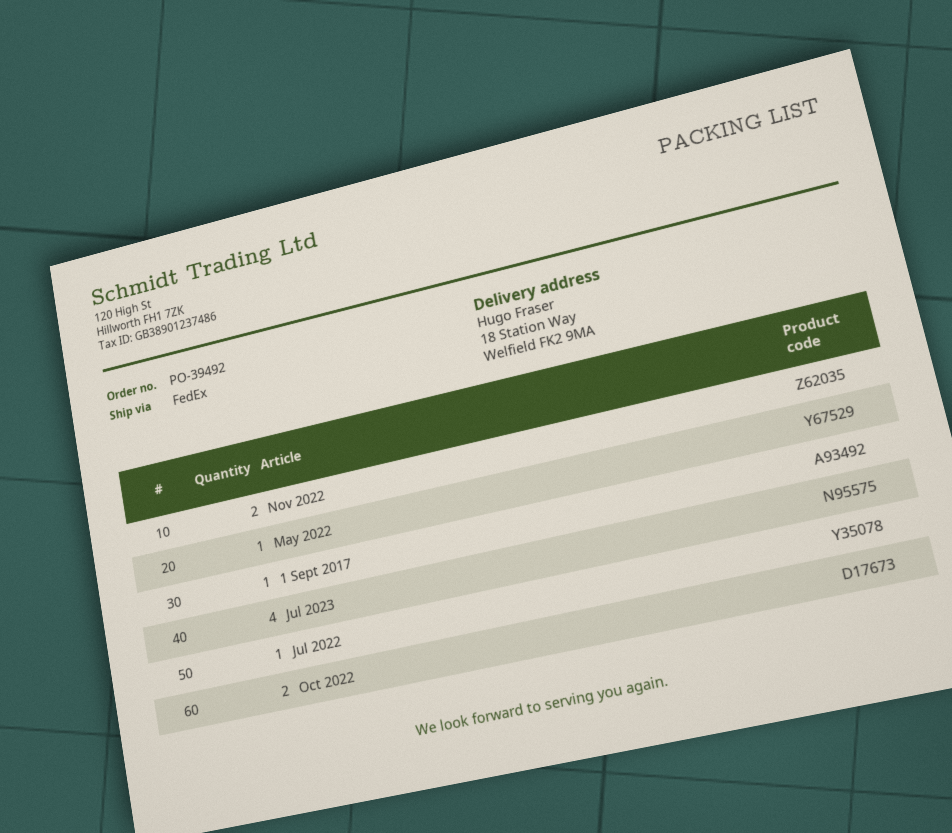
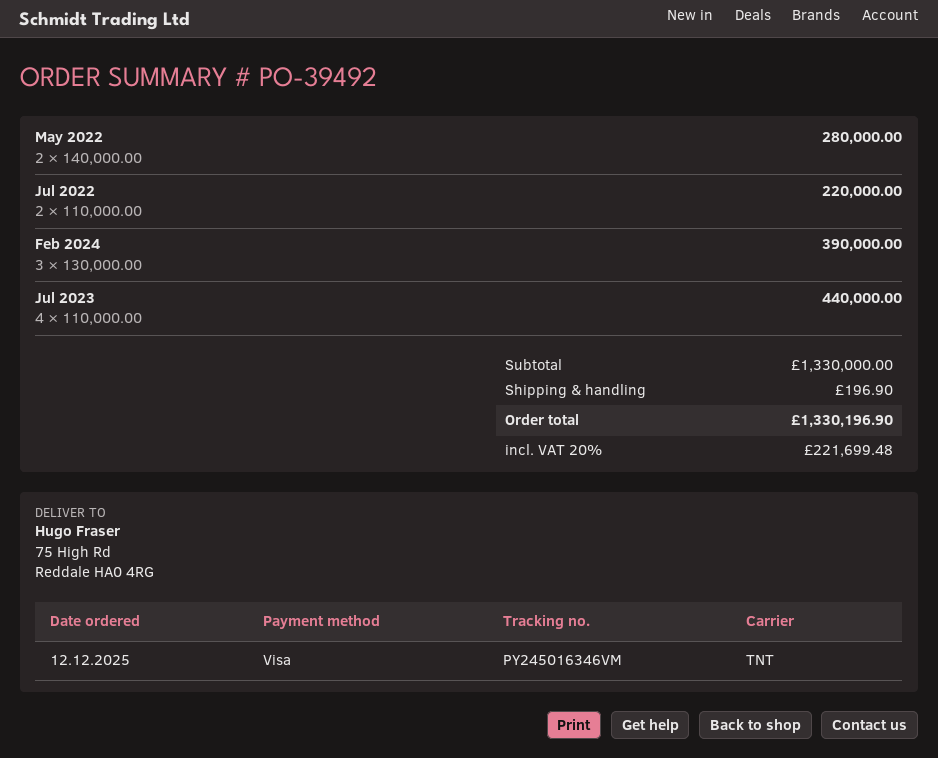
shipping method: FedEx -> TNT
ship to: 18 Station Way, Welfield FK2 9MA -> 75 High Rd, Reddale HA0 4RG
Nov 2022: 2 -> none
May 2022: 1 -> 2
1 Sept 2017: 1 -> none
Jul 2022: 1 -> 2
Oct 2022: 2 -> none
Feb 2024: none -> 3

